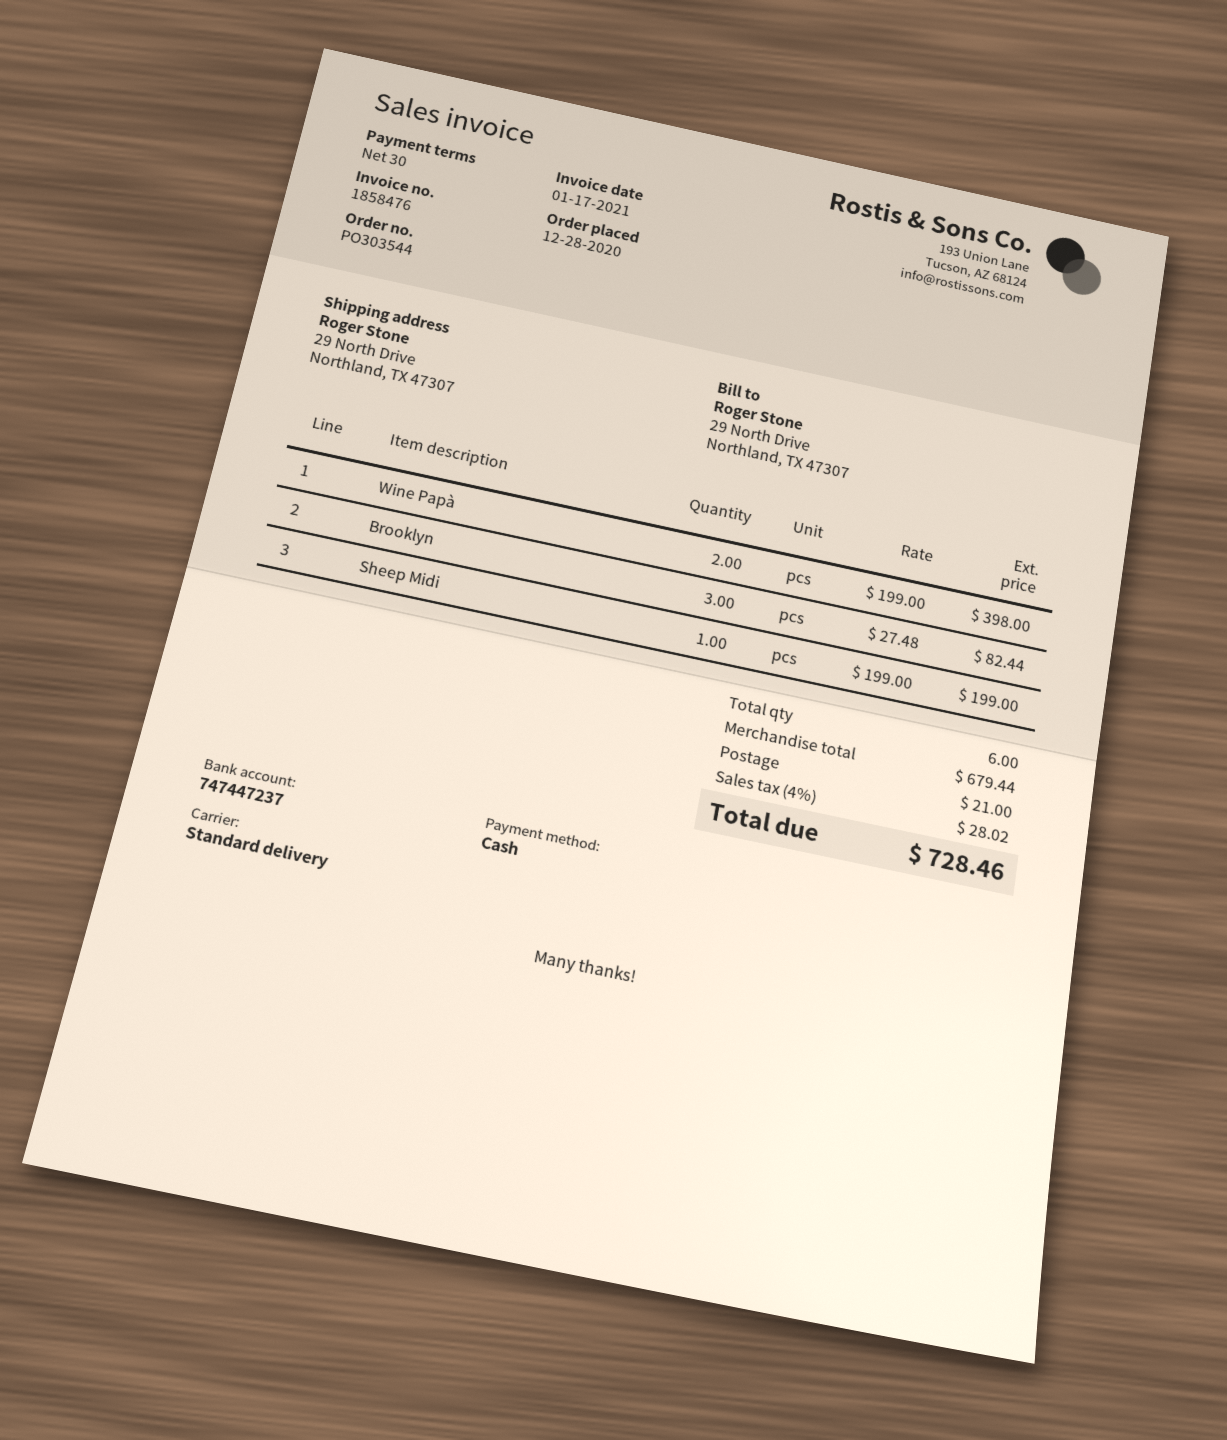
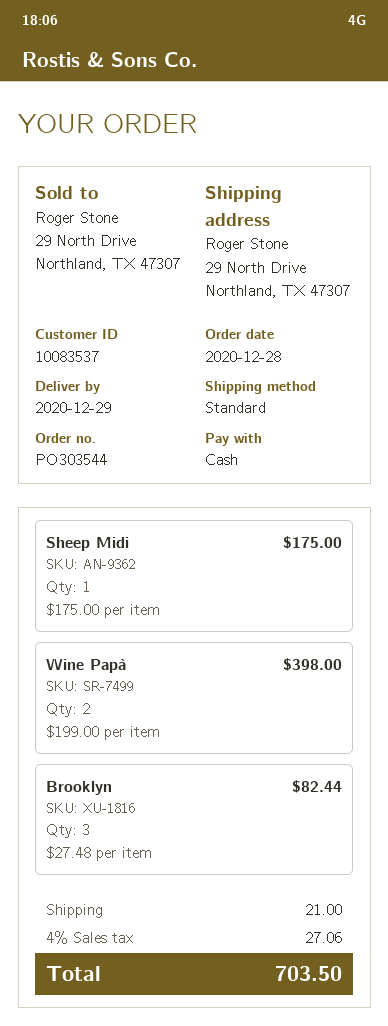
Sheep Midi: 1 x 199.00 = 199.00 -> 1 x 175.00 = 175.00
tax: 4% = 28.02 -> 4% = 27.06
total: 728.46 -> 703.50

